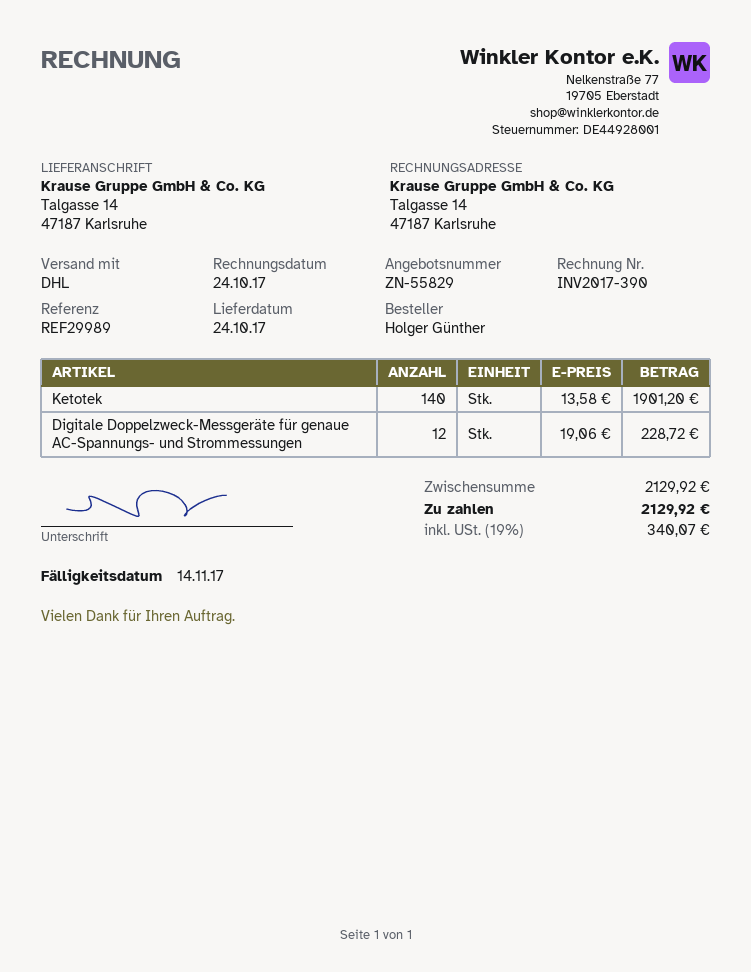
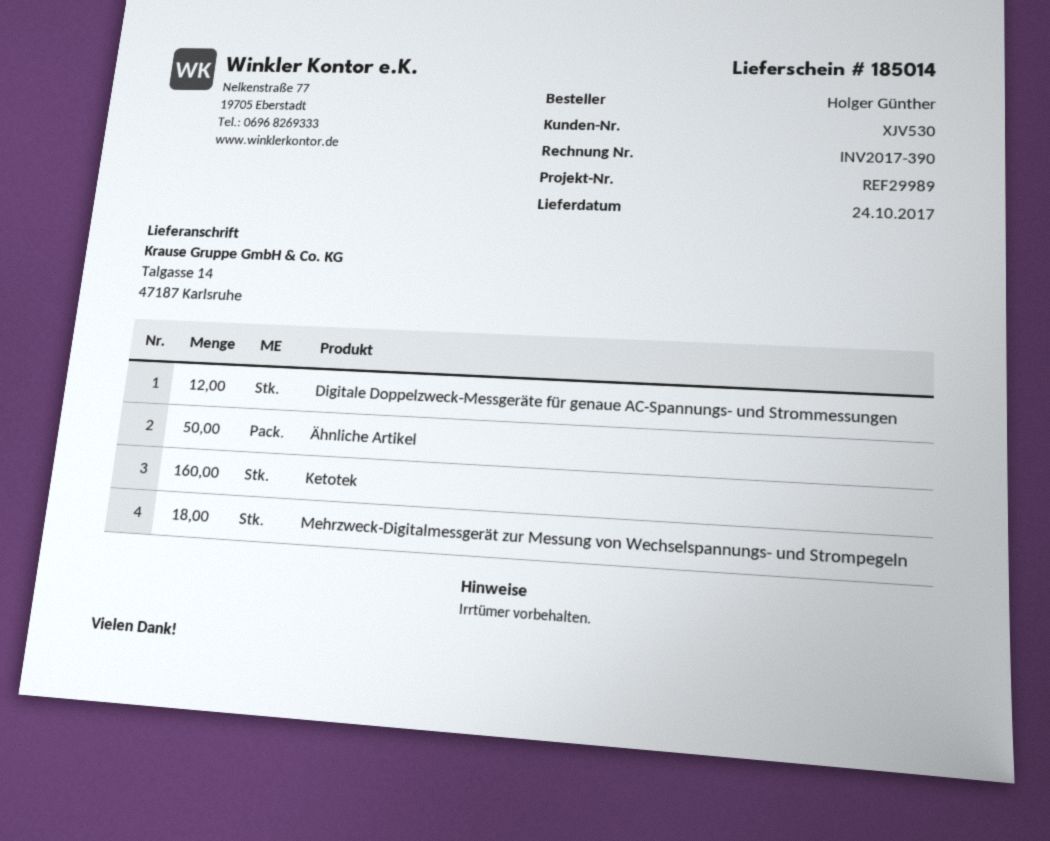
Ketotek: 140 -> 160
Ähnliche Artikel: none -> 50
Mehrzweck-Digitalmessgerät zur Messung von Wechselspannungs- und Strompegeln: none -> 18

